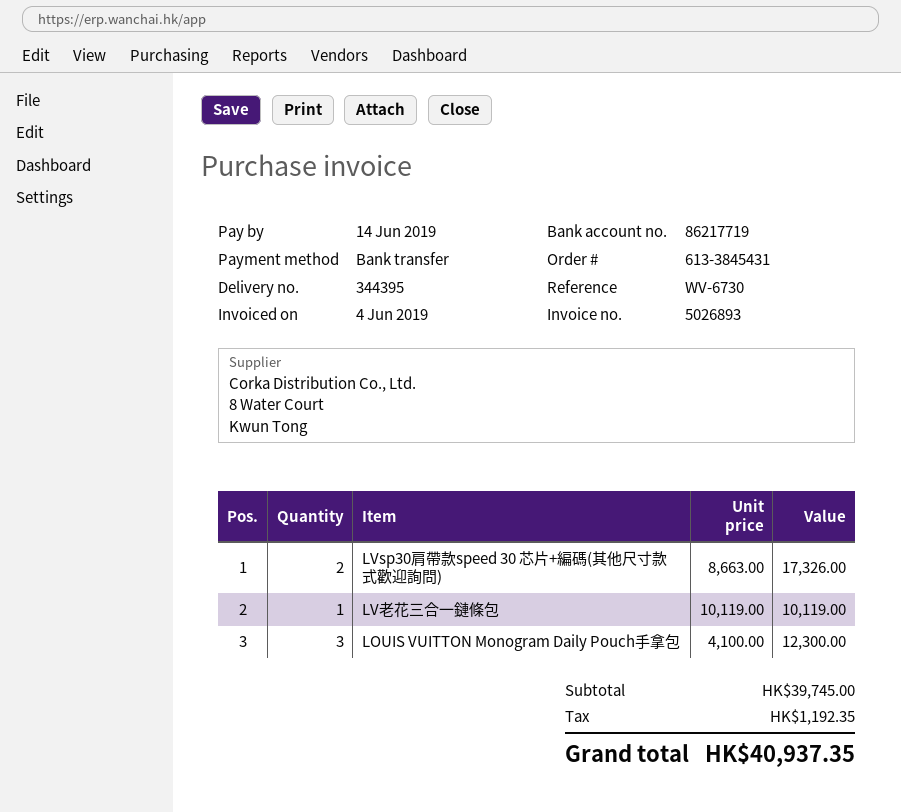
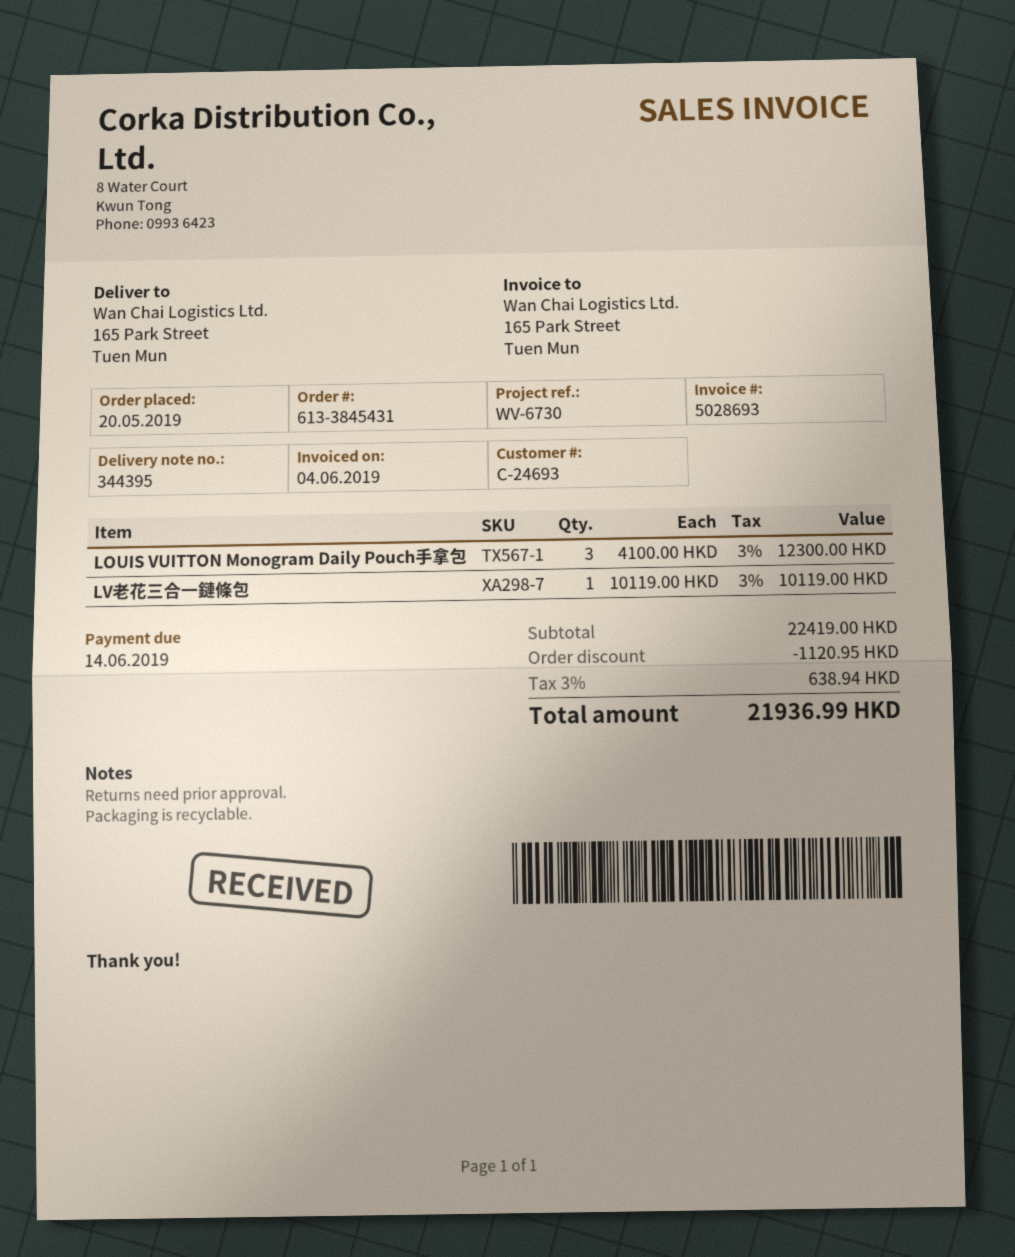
invoice number: 5026893 -> 5028693
LVsp30肩帶款speed 30 芯片+編碼(其他尺寸款式歡迎詢問): 2 x 8663.00 = 17326.00 -> none
subtotal: 39745.00 -> 22419.00
discount: none -> 1120.95
tax: 1192.35 -> 638.94
total: 40937.35 -> 21936.99

